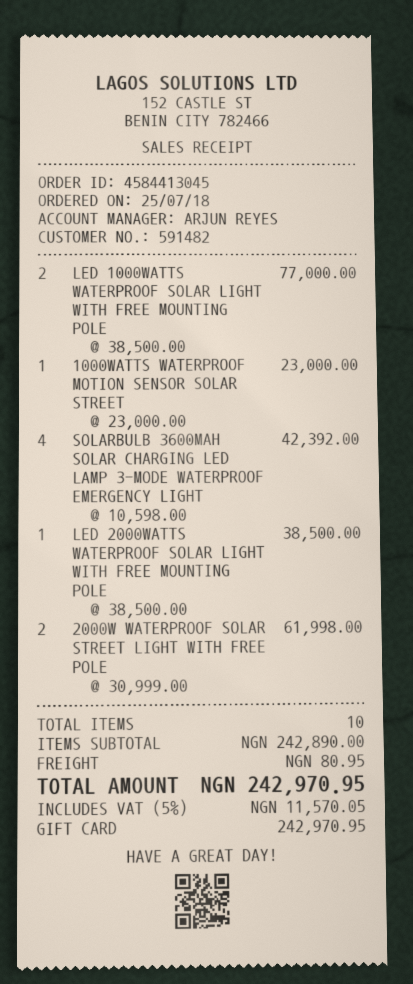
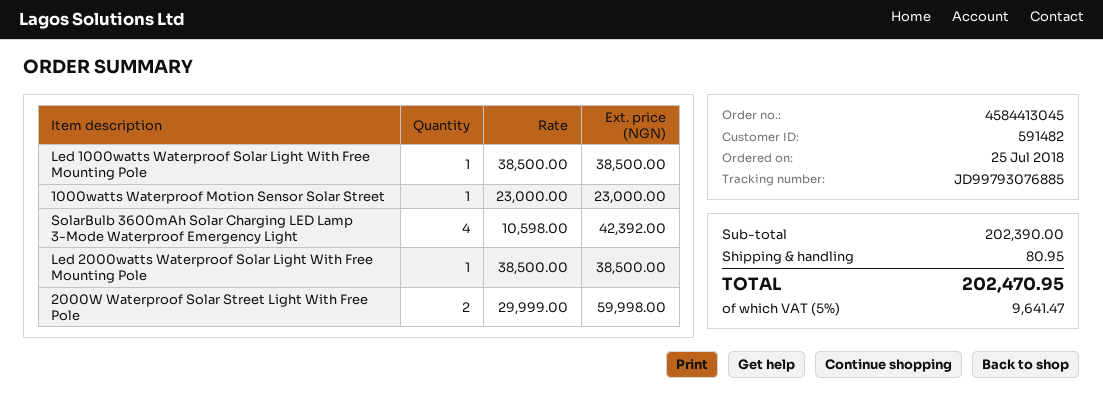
LED 1000WATTS WATERPROOF SOLAR LIGHT WITH FREE MOUNTING POLE: 2 x 38500.00 = 77000.00 -> 1 x 38500.00 = 38500.00
2000W WATERPROOF SOLAR STREET LIGHT WITH FREE POLE: 2 x 30999.00 = 61998.00 -> 2 x 29999.00 = 59998.00
subtotal: 242890.00 -> 202390.00
tax: 5% = 11570.05 -> 5% = 9641.47
total: 242970.95 -> 202470.95

